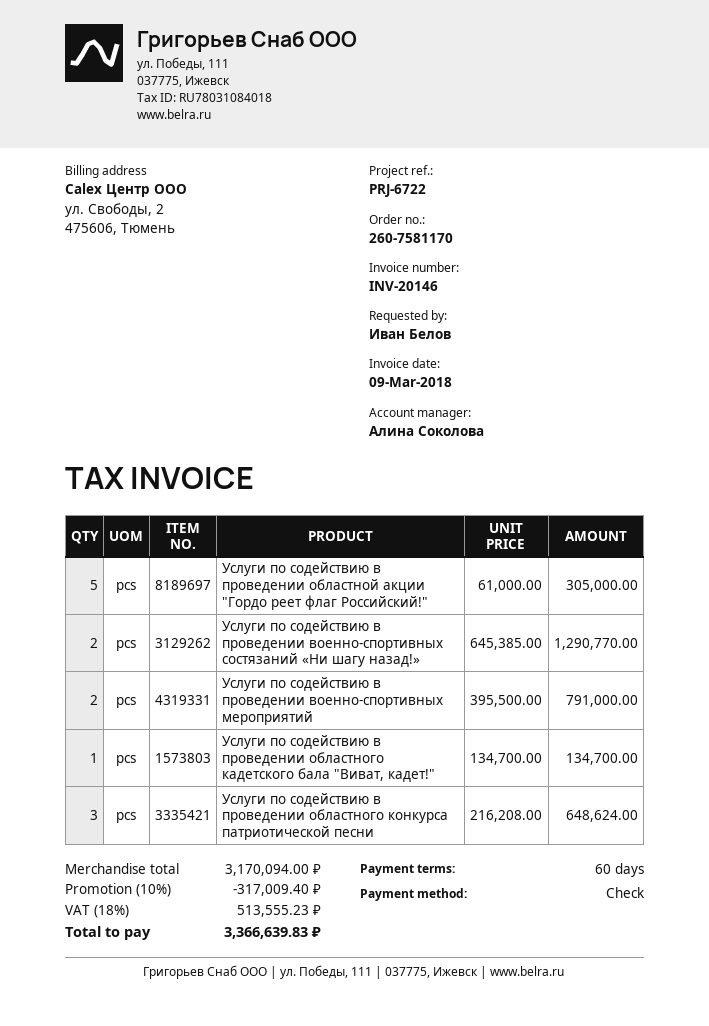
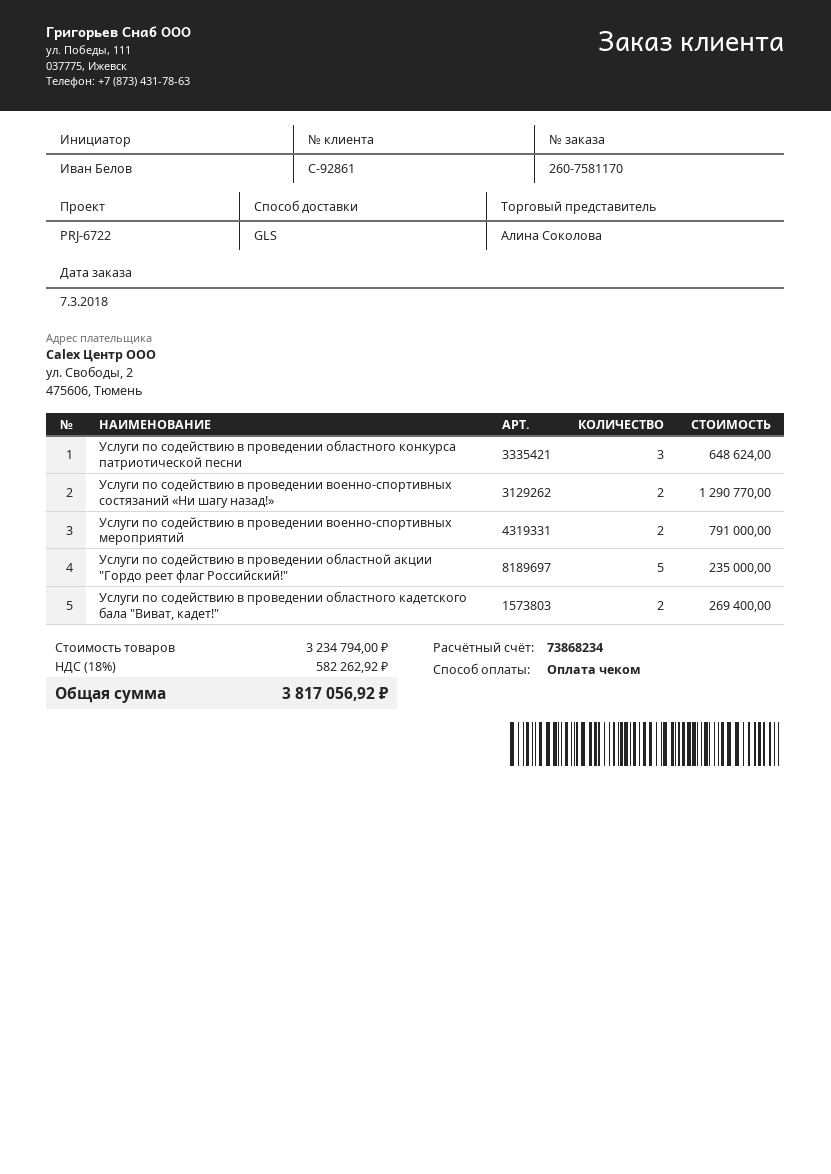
Услуги по содействию в проведении областной акции "Гордо реет флаг Российский!": 5 for 305000.00 -> 5 for 235000.00
Услуги по содействию в проведении областного кадетского бала "Виват, кадет!": 1 for 134700.00 -> 2 for 269400.00
subtotal: 3170094.00 -> 3234794.00
discount: 10% = 317009.40 -> none
tax: 18% = 513555.23 -> 18% = 582262.92
total: 3366639.83 -> 3817056.92

